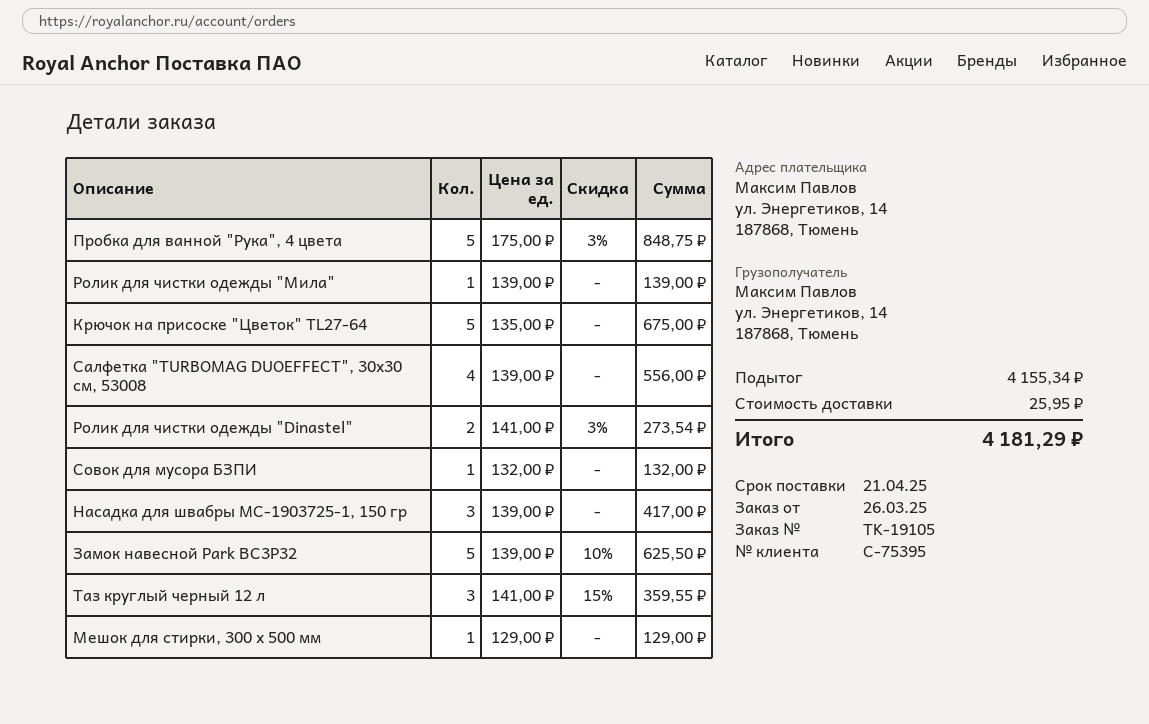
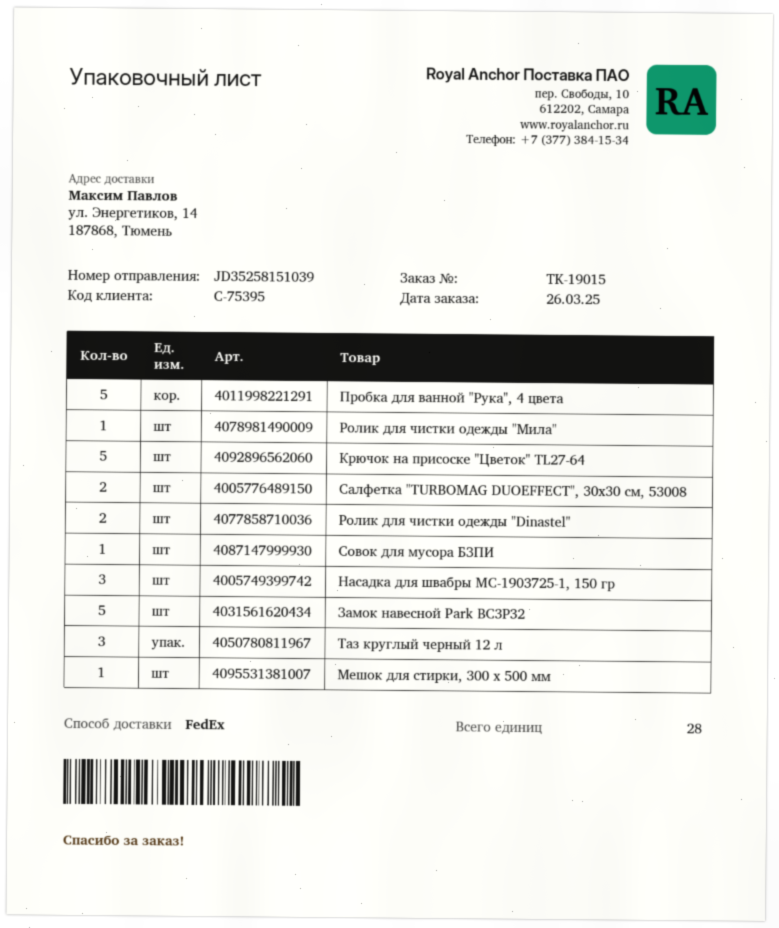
order number: TK-19105 -> TK-19015
Салфетка "TURBOMAG DUOEFFECT", 30х30 см, 53008: 4 -> 2

